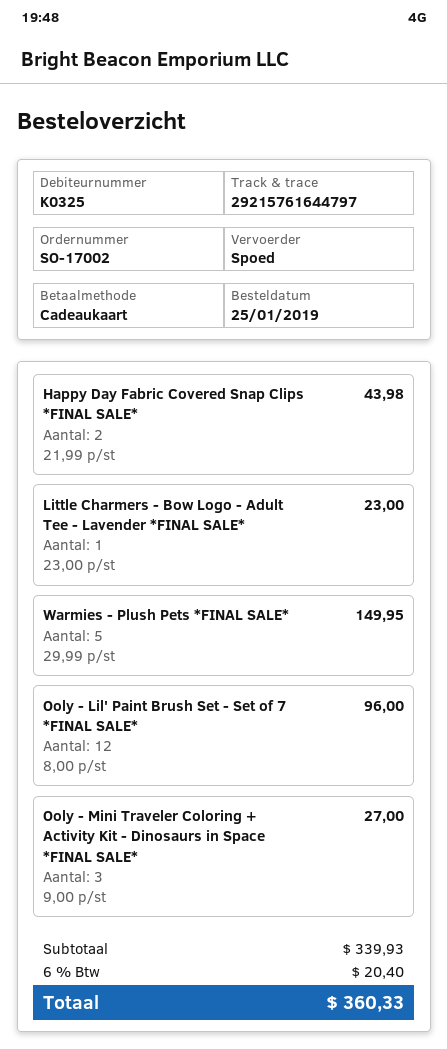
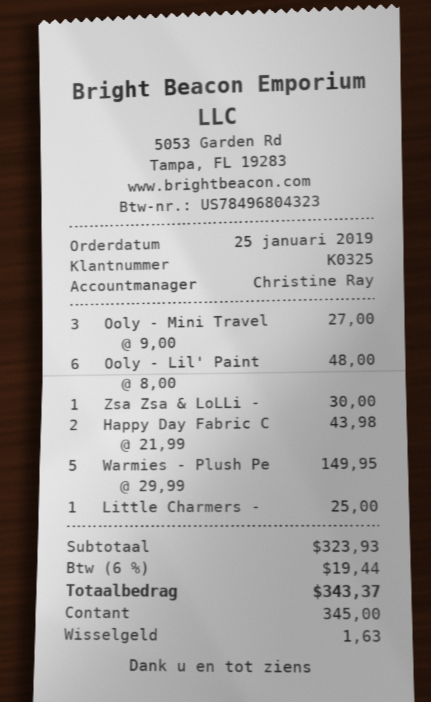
payment method: gift card -> cash
Little Charmers - Bow Logo - Adult Tee - Lavender *FINAL SALE*: 1 x 23.00 = 23.00 -> 1 x 25.00 = 25.00
Ooly - Lil' Paint Brush Set - Set of 7 *FINAL SALE*: 12 x 8.00 = 96.00 -> 6 x 8.00 = 48.00
Zsa Zsa & LoLLi -: none -> 1 x 30.00 = 30.00
subtotal: 339.93 -> 323.93
tax: 6% = 20.40 -> 6% = 19.44
total: 360.33 -> 343.37

